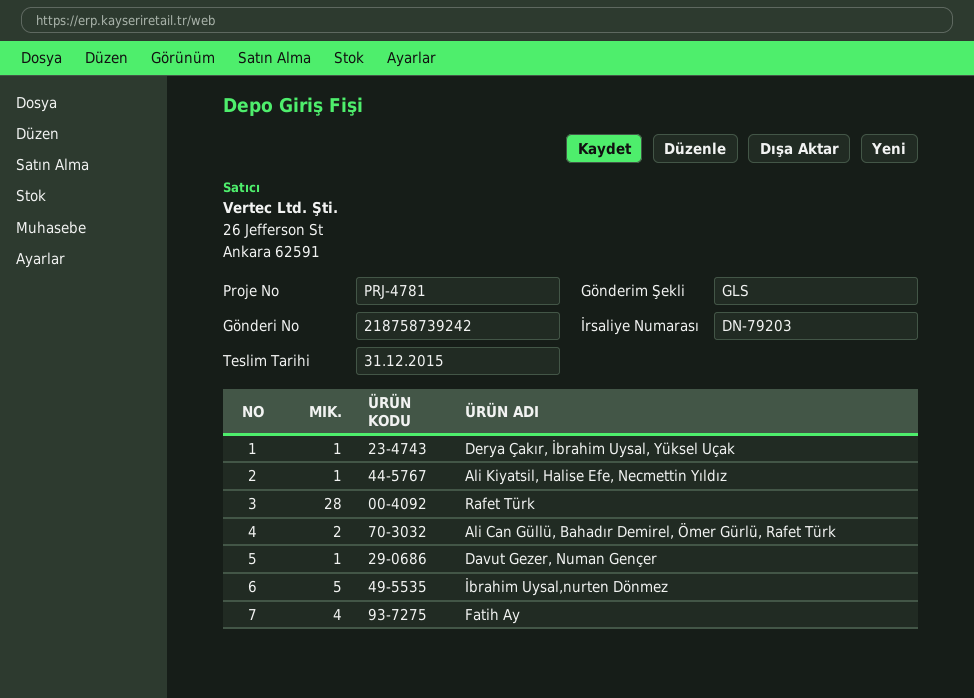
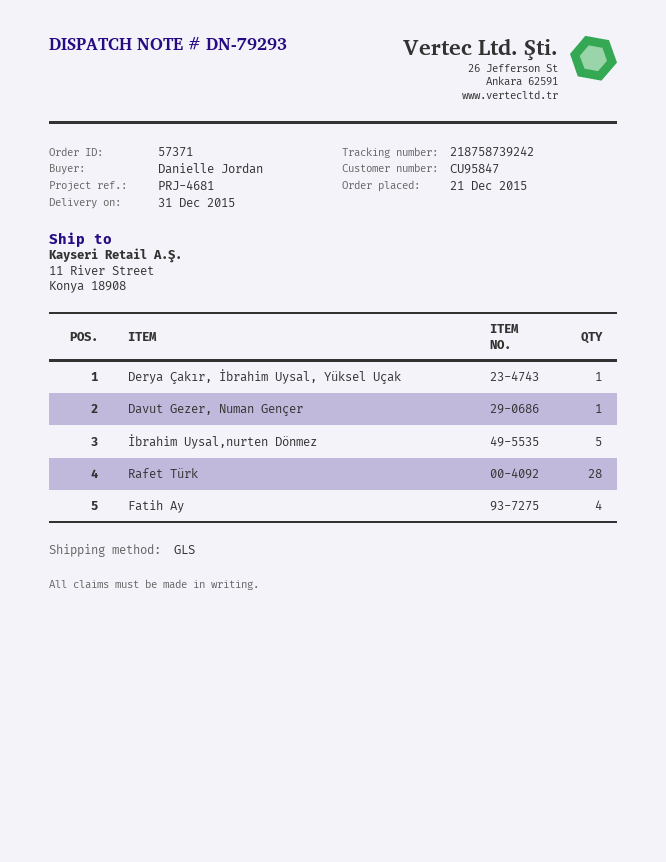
delivery note number: DN-79203 -> DN-79293
reference: PRJ-4781 -> PRJ-4681
Ali Kiyatsil, Halise Efe, Necmettin Yıldız: 1 -> none
Ali Can Güllü, Bahadır Demirel, Ömer Gürlü, Rafet Türk: 2 -> none

